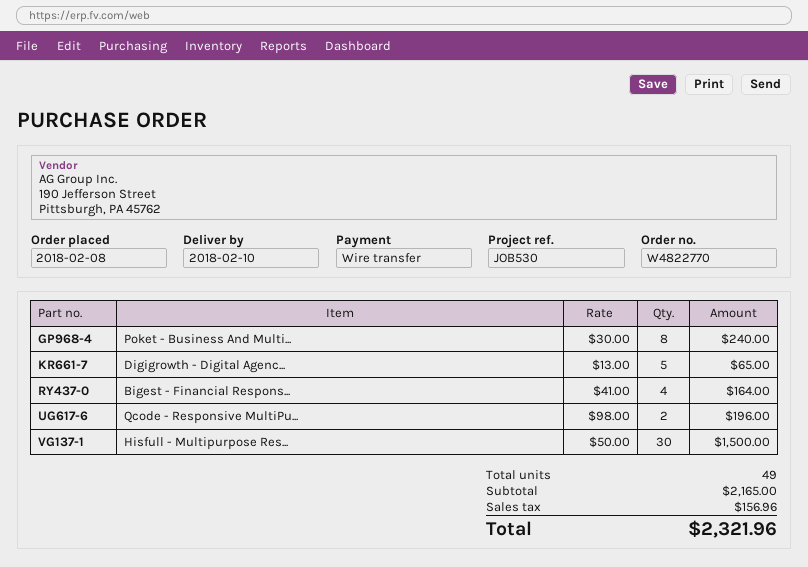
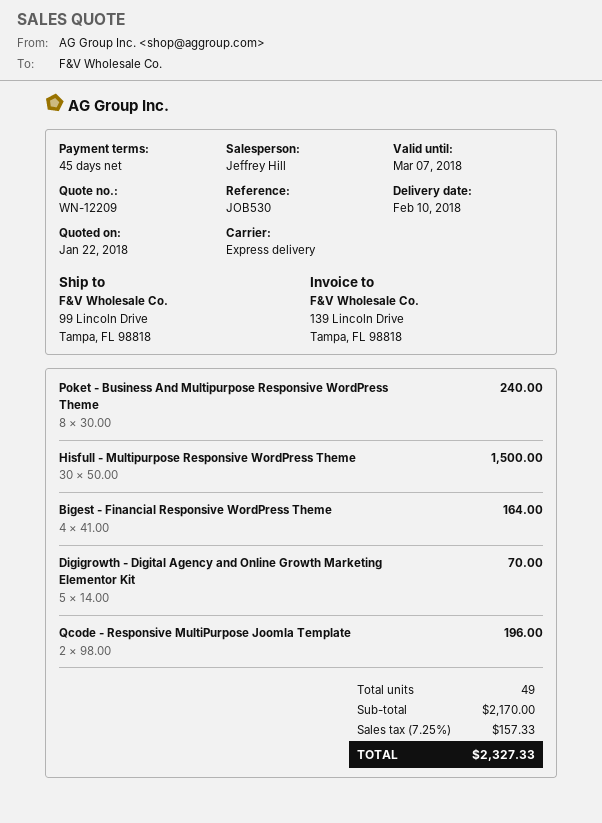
Digigrowth - Digital Agenc...: 5 x 13.00 = 65.00 -> 5 x 14.00 = 70.00
subtotal: 2165.00 -> 2170.00
tax: 156.96 -> 157.33
total: 2321.96 -> 2327.33

